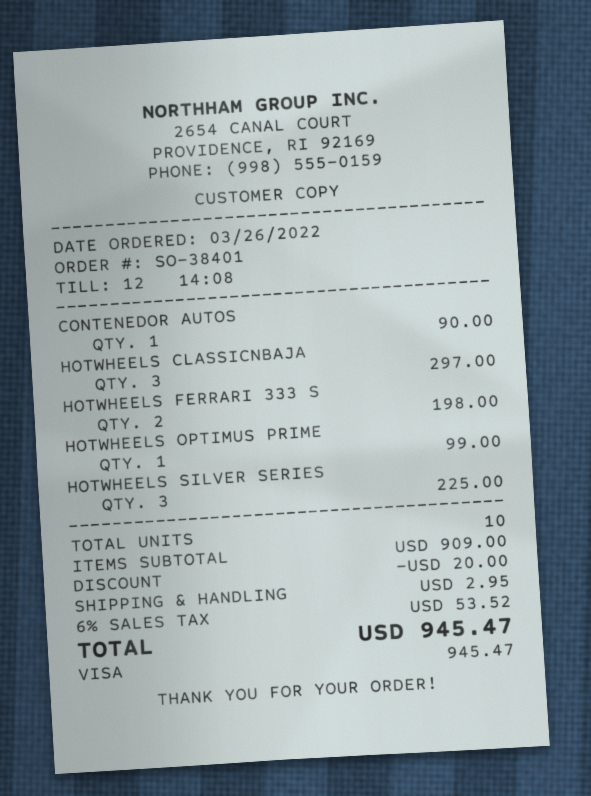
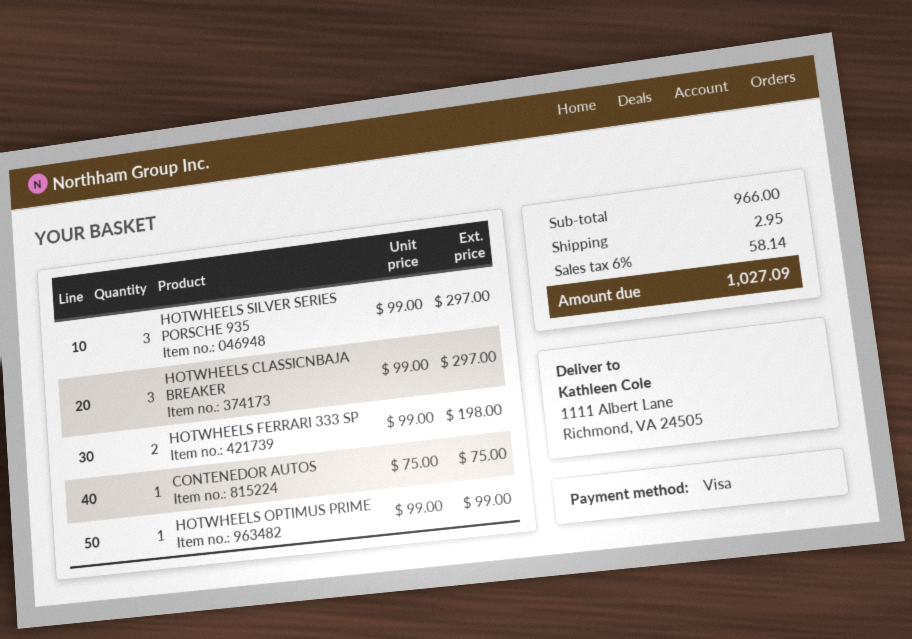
CONTENEDOR AUTOS: 1 for 90.00 -> 1 for 75.00
HOTWHEELS SILVER SERIES: 3 for 225.00 -> 3 for 297.00
subtotal: 909.00 -> 966.00
discount: 20.00 -> none
tax: 6% = 53.52 -> 6% = 58.14
total: 945.47 -> 1027.09

